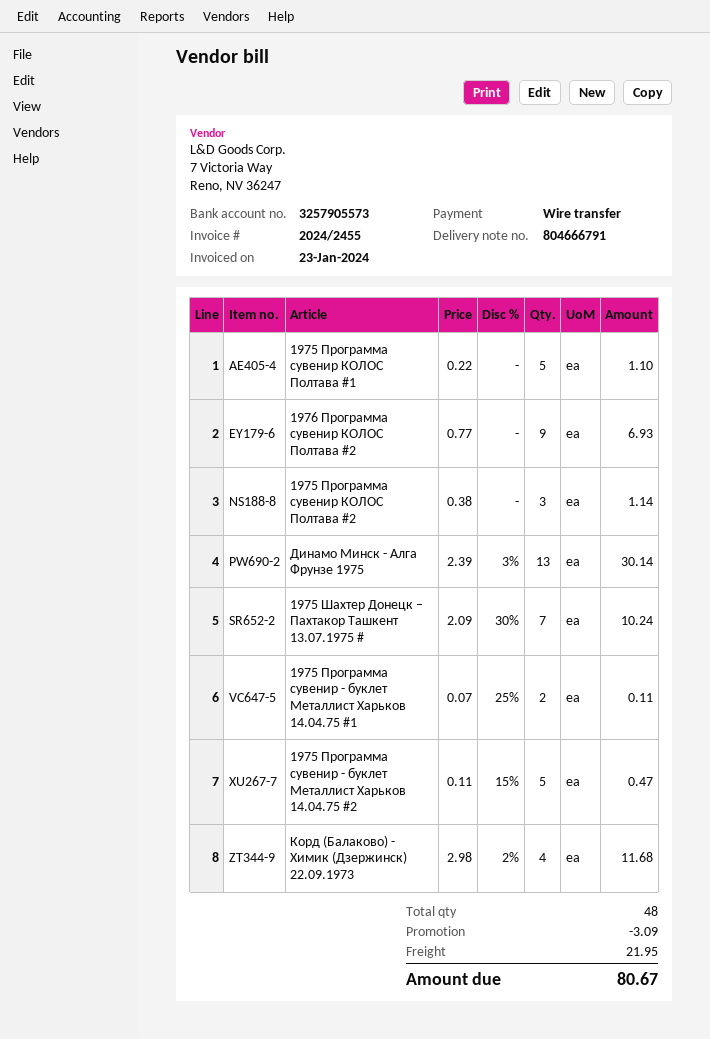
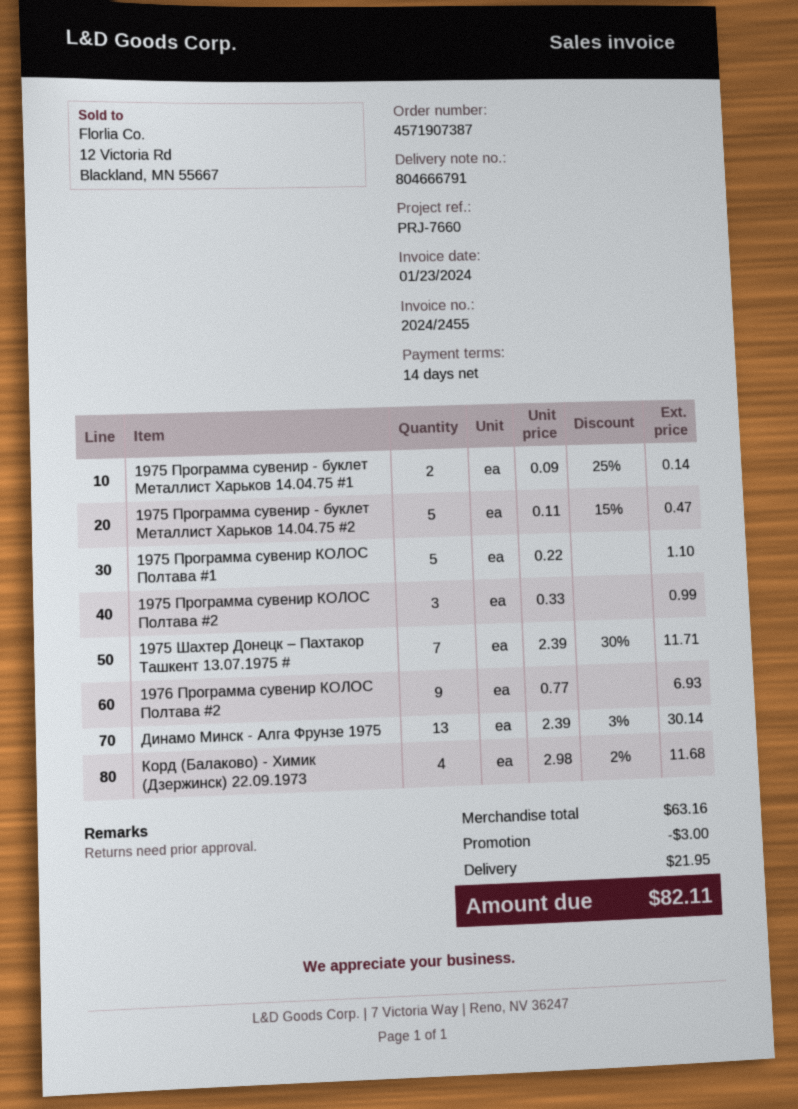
1975 Программа сувенир КОЛОС Полтава #2: 3 x 0.38 = 1.14 -> 3 x 0.33 = 0.99
1975 Шахтер Донецк – Пахтакор Ташкент 13.07.1975 #: 7 x 2.09 - 30% = 10.24 -> 7 x 2.39 - 30% = 11.71
1975 Программа сувенир - буклет Металлист Харьков 14.04.75 #1: 2 x 0.07 - 25% = 0.11 -> 2 x 0.09 - 25% = 0.14
discount: 3.09 -> 3.00
total: 80.67 -> 82.11

